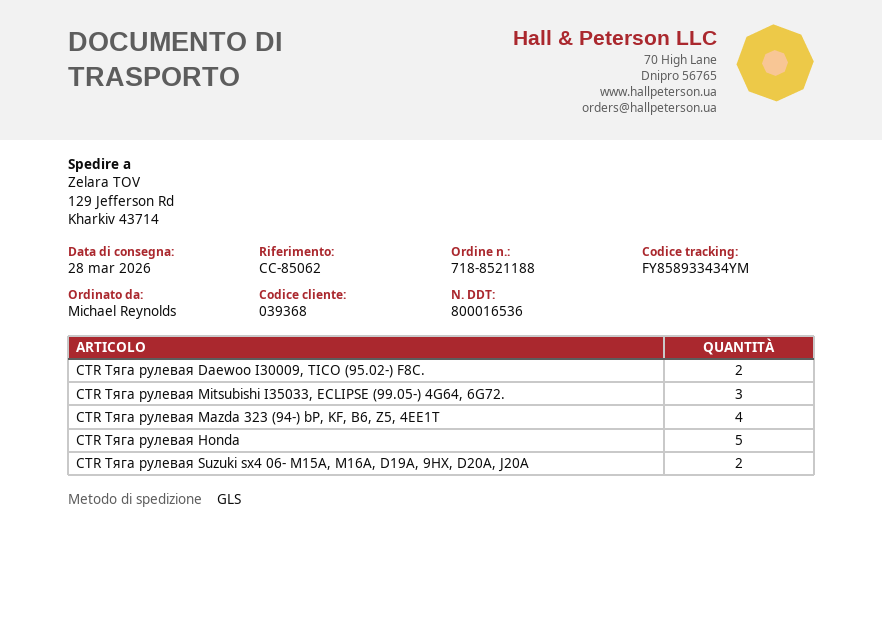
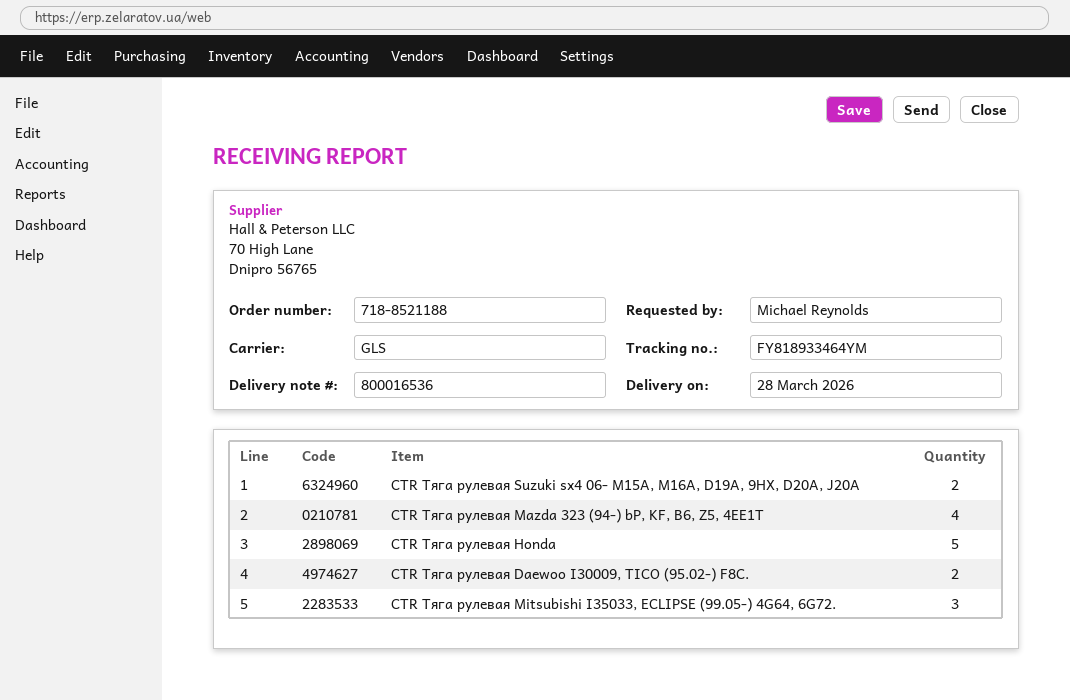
tracking number: FY858933434YM -> FY818933464YM

